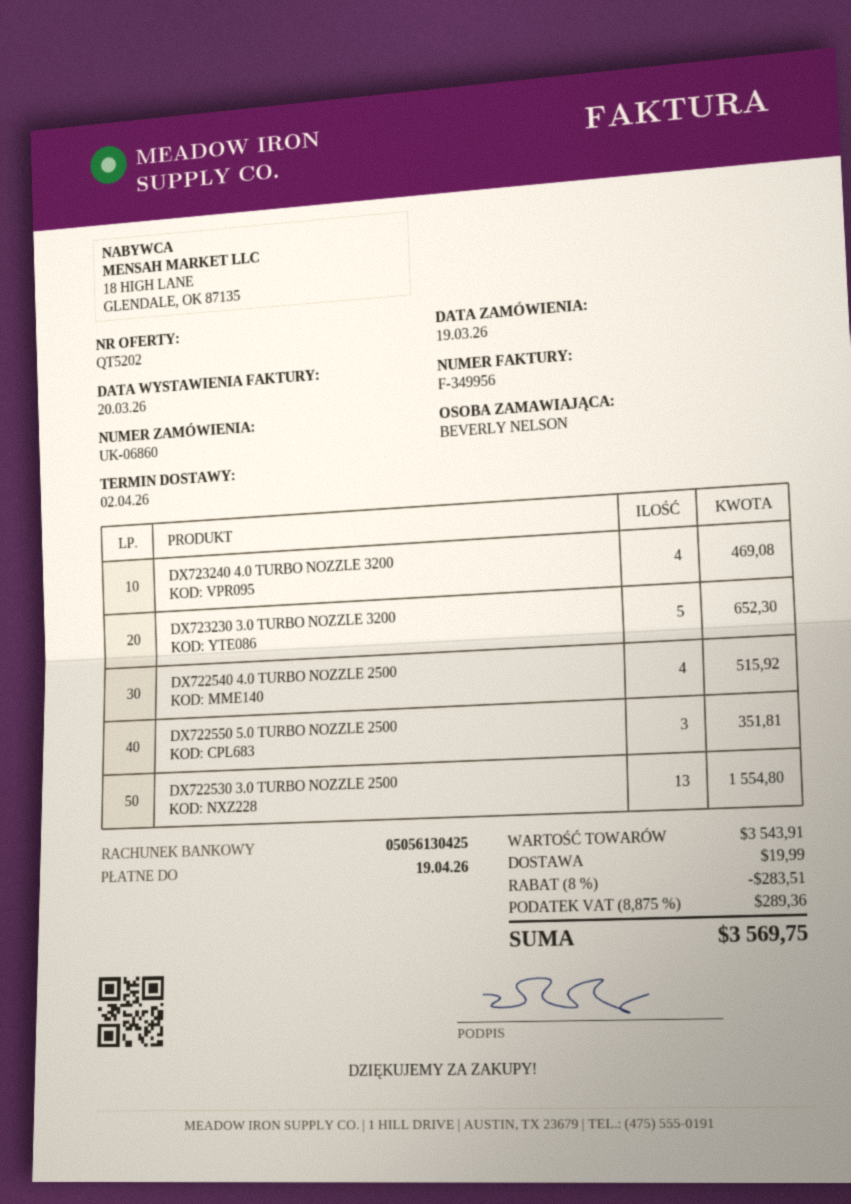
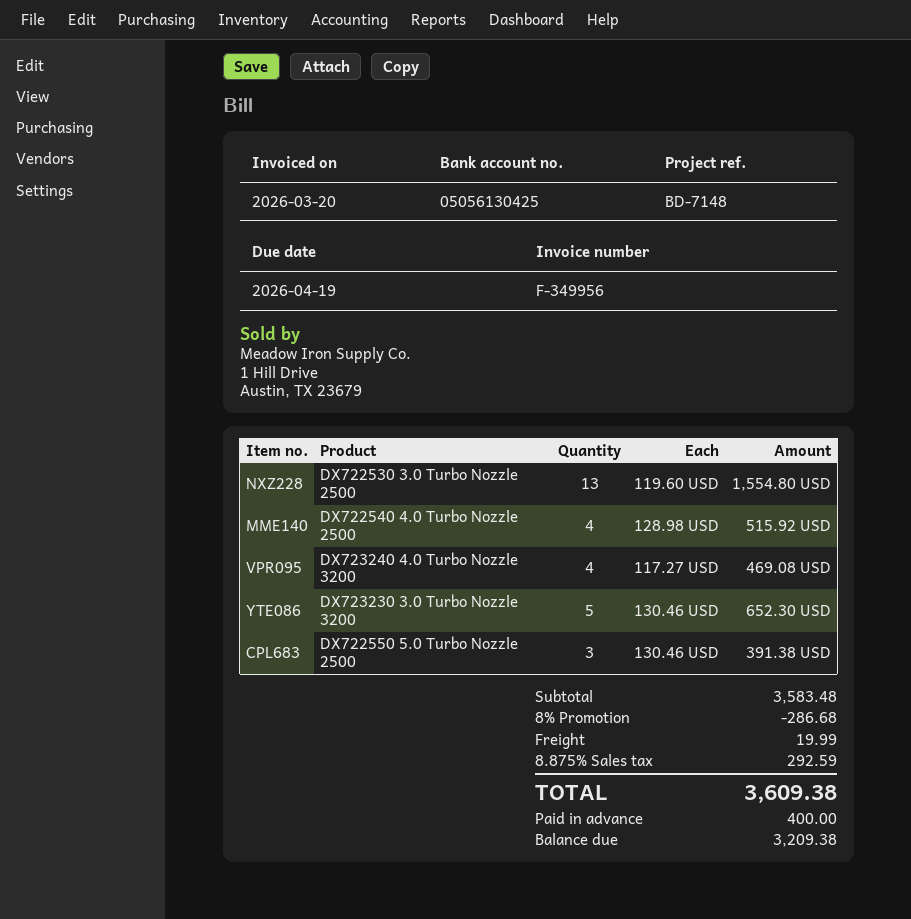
DX722550 5.0 TURBO NOZZLE 2500: 3 for 351.81 -> 3 for 391.38
subtotal: 3543.91 -> 3583.48
discount: 8% = 283.51 -> 8% = 286.68
tax: 8.875% = 289.36 -> 8.875% = 292.59
total: 3569.75 -> 3609.38

